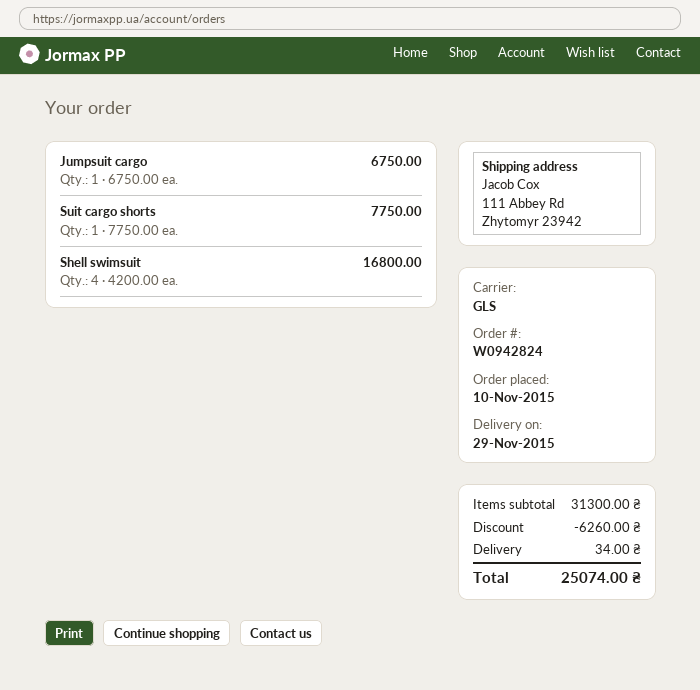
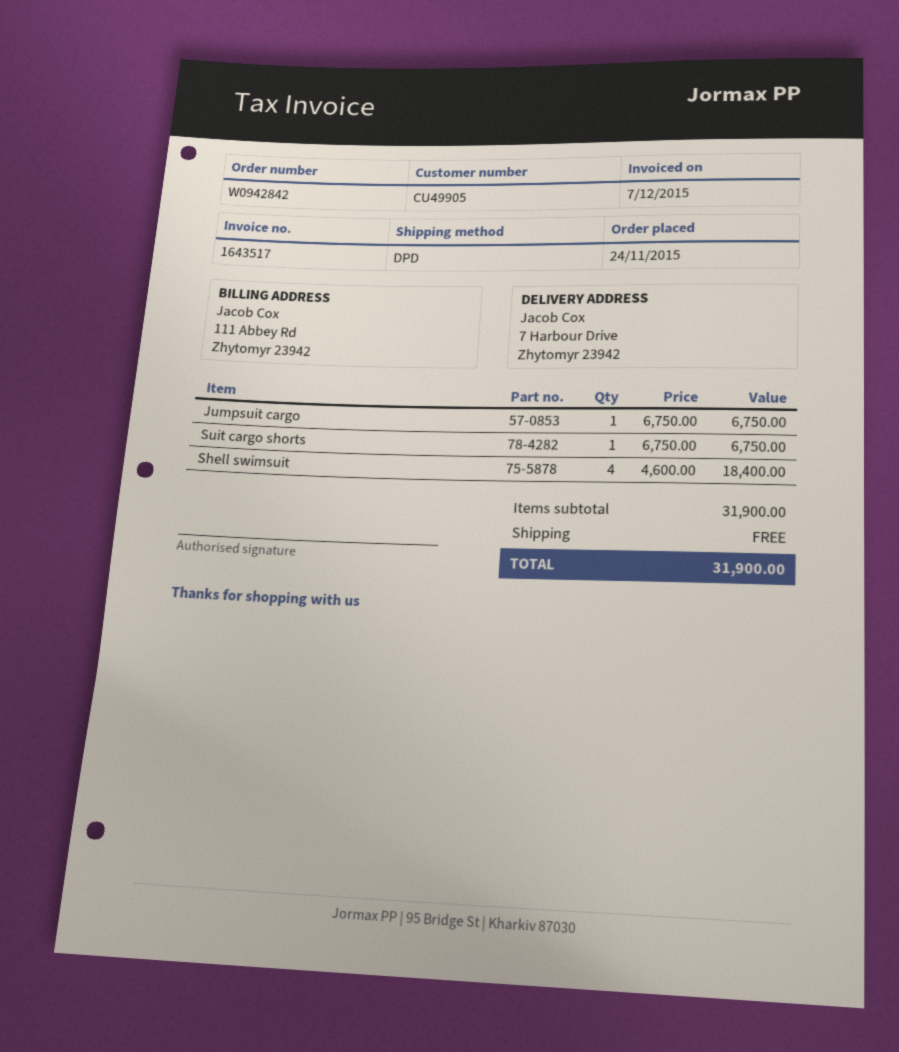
order number: W0942824 -> W0942842
order date: 2015-11-10 -> 2015-11-24
shipping method: GLS -> DPD
ship to: 111 Abbey Rd, Zhytomyr 23942 -> 7 Harbour Drive, Zhytomyr 23942
Suit cargo shorts: 1 x 7750.00 = 7750.00 -> 1 x 6750.00 = 6750.00
Shell swimsuit: 4 x 4200.00 = 16800.00 -> 4 x 4600.00 = 18400.00
subtotal: 31300.00 -> 31900.00
discount: 6260.00 -> none
shipping: 34.00 -> 0.00
total: 25074.00 -> 31900.00

